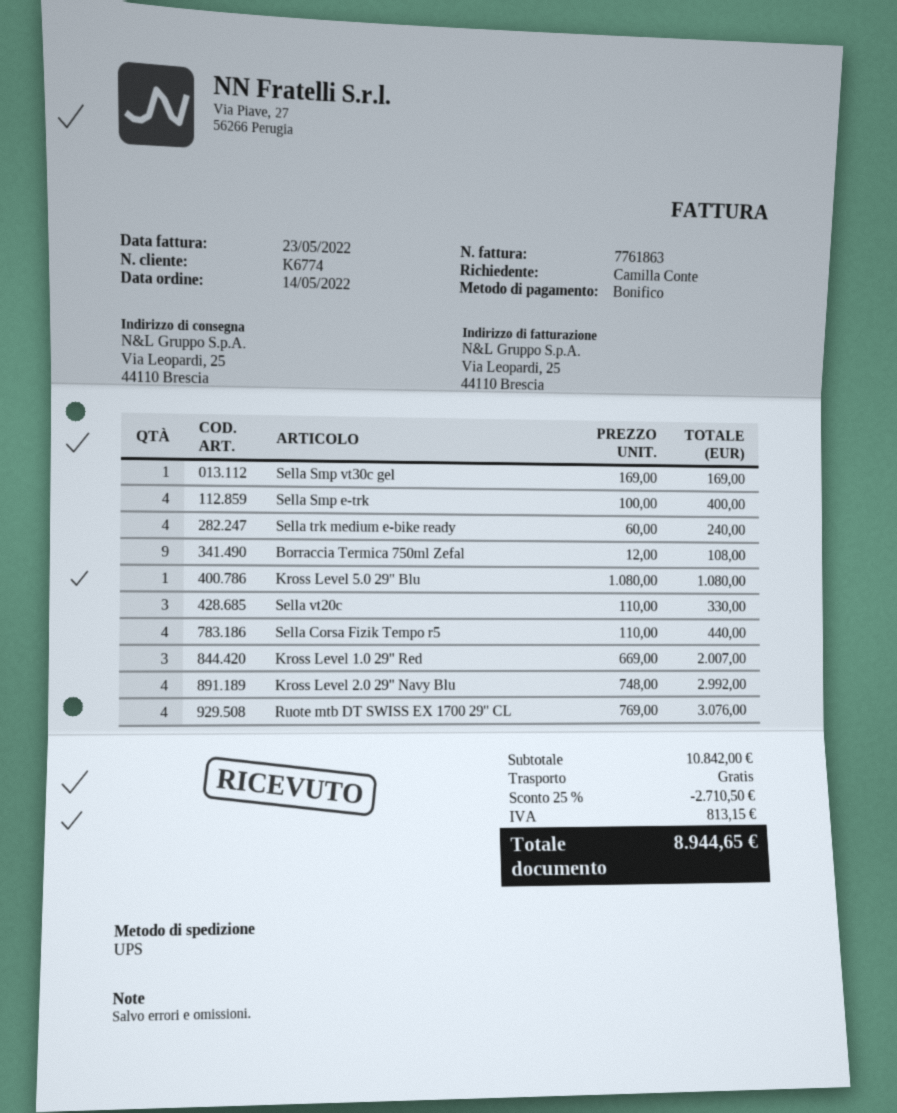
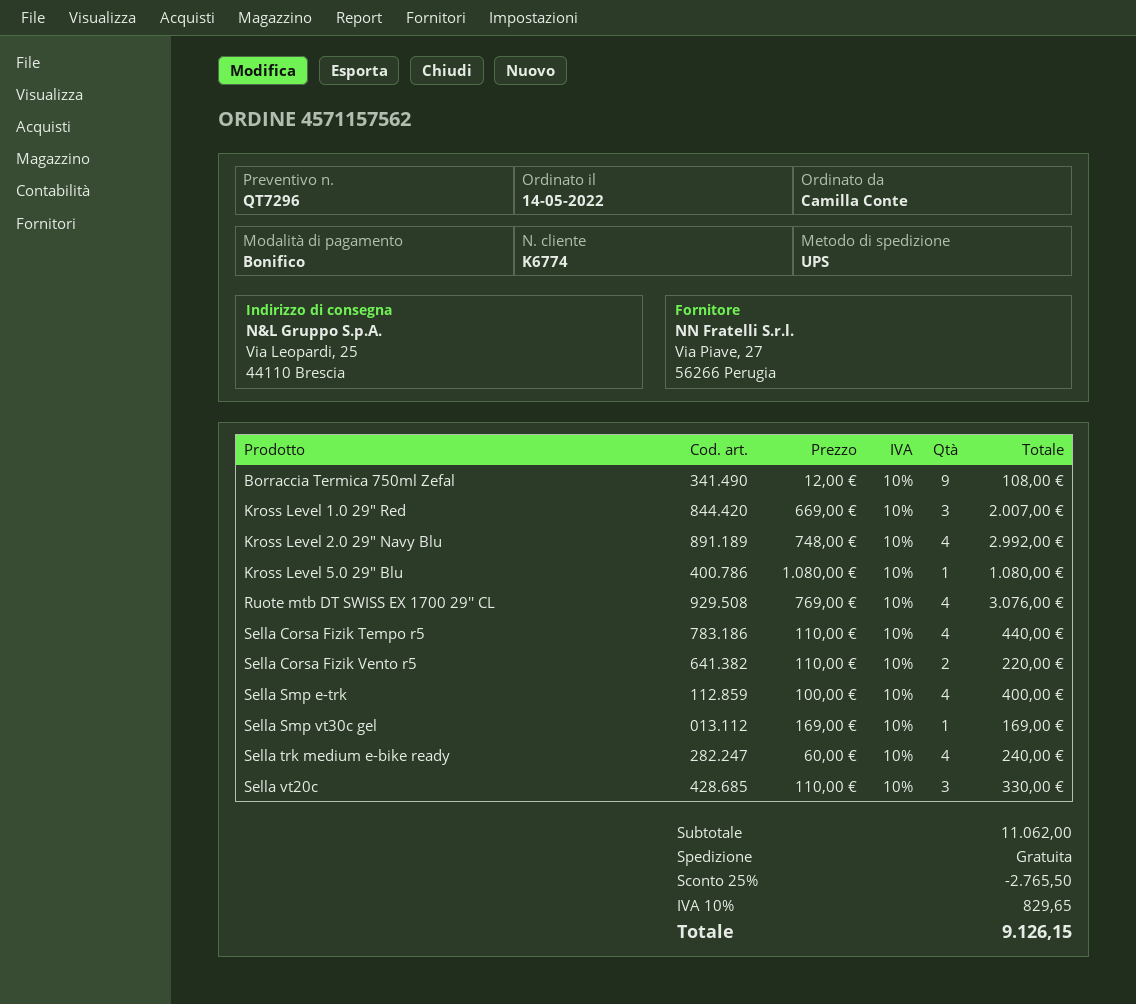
Sella Corsa Fizik Vento r5: none -> 2 x 110.00 = 220.00
subtotal: 10842.00 -> 11062.00
discount: 25% = 2710.50 -> 25% = 2765.50
tax: 813.15 -> 829.65
total: 8944.65 -> 9126.15

